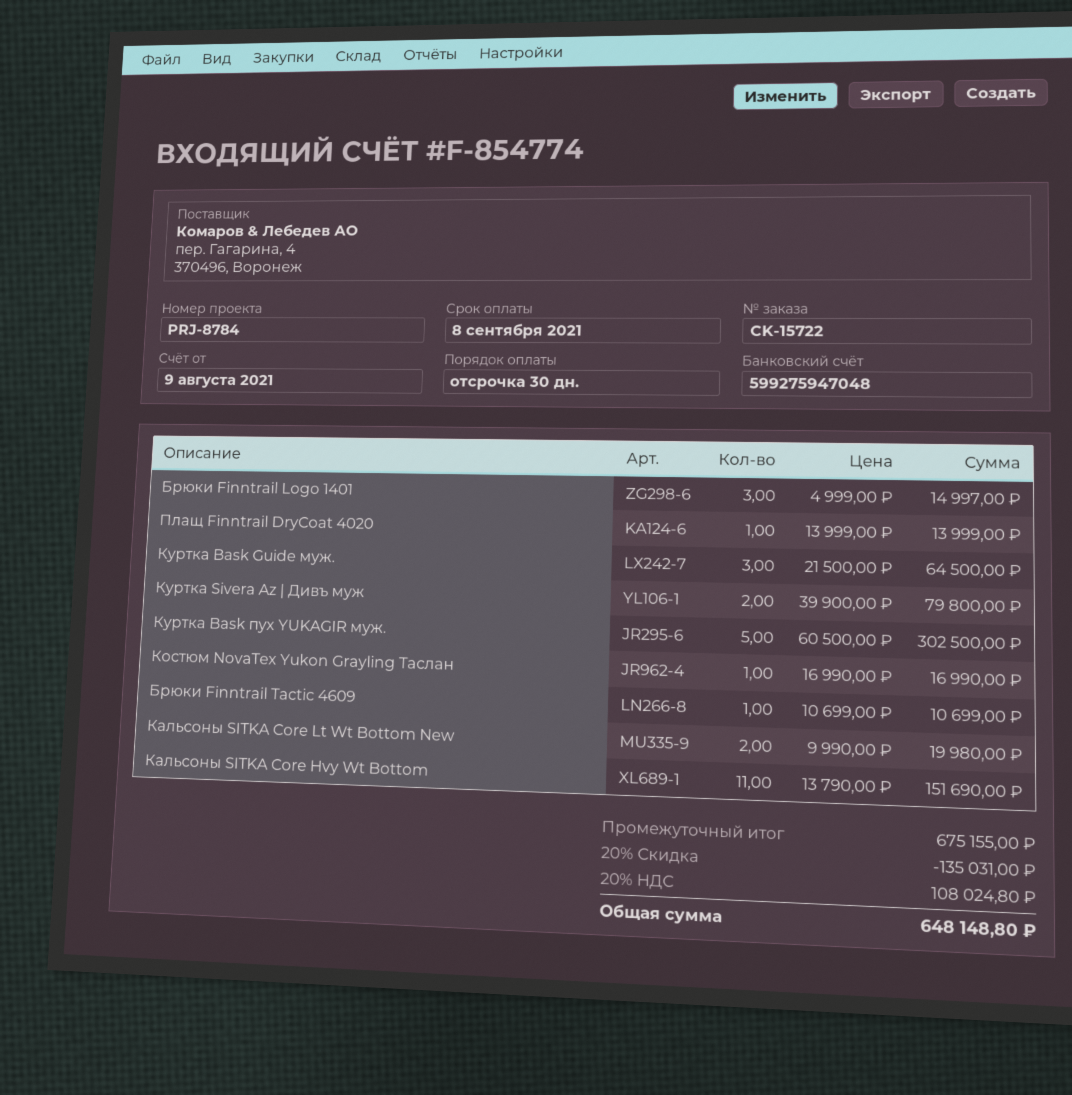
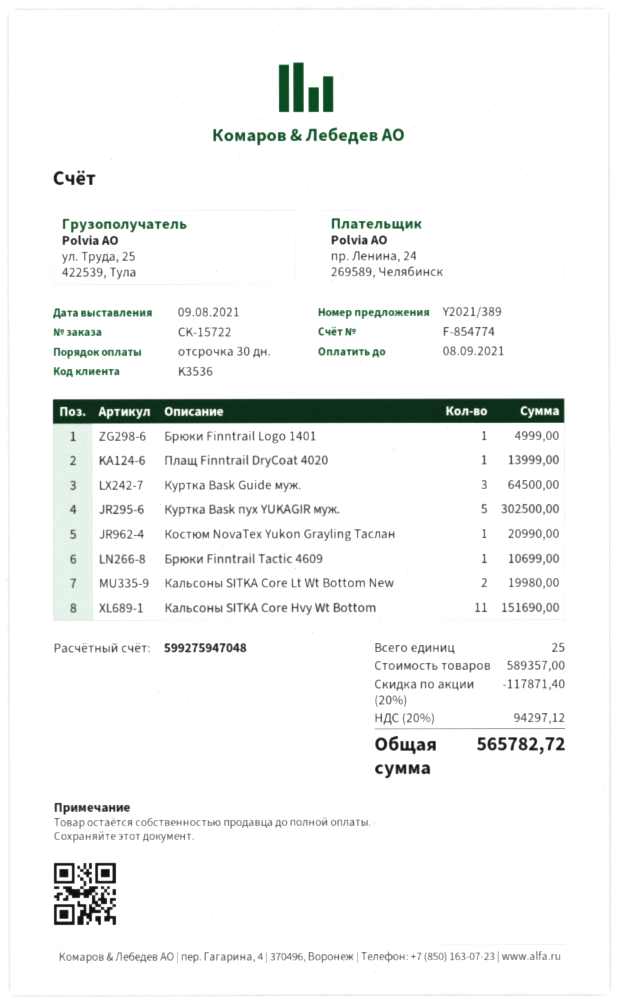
Брюки Finntrail Logo 1401: 3 for 14997.00 -> 1 for 4999.00
Куртка Sivera Az | Дивъ муж: 2 for 79800.00 -> none
Костюм NovaTex Yukon Grayling Tаслан: 1 for 16990.00 -> 1 for 20990.00
subtotal: 675155.00 -> 589357.00
discount: 20% = 135031.00 -> 20% = 117871.40
tax: 20% = 108024.80 -> 20% = 94297.12
total: 648148.80 -> 565782.72

